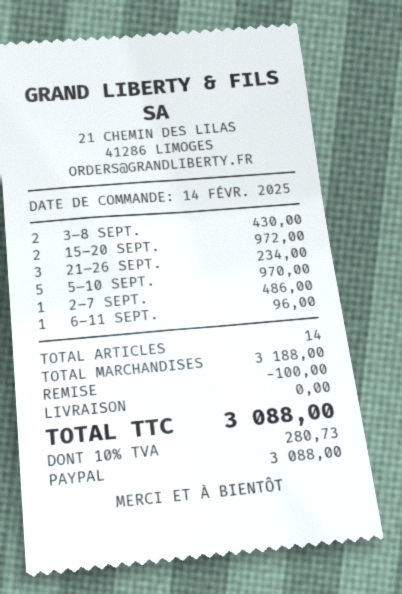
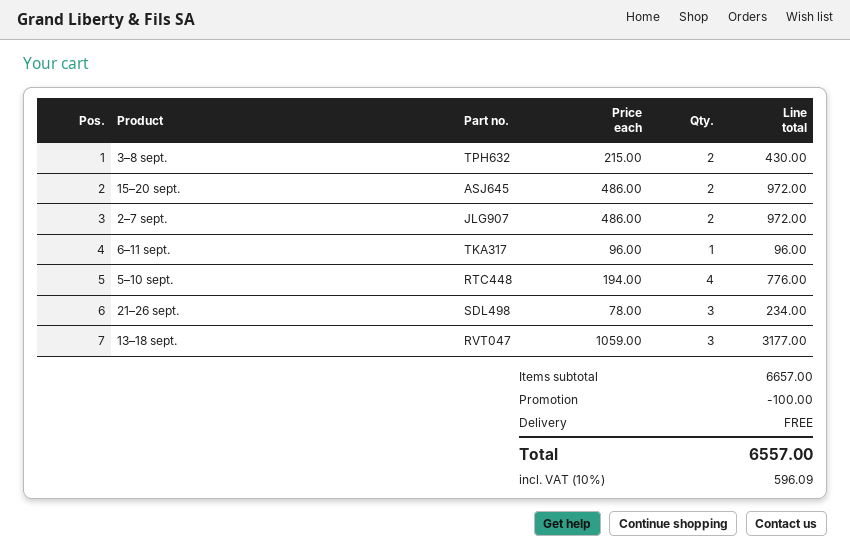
5–10 SEPT.: 5 for 970.00 -> 4 for 776.00
2–7 SEPT.: 1 for 486.00 -> 2 for 972.00
13–18 sept.: none -> 3 for 3177.00
subtotal: 3188.00 -> 6657.00
tax: 10% = 280.73 -> 10% = 596.09
total: 3088.00 -> 6557.00

